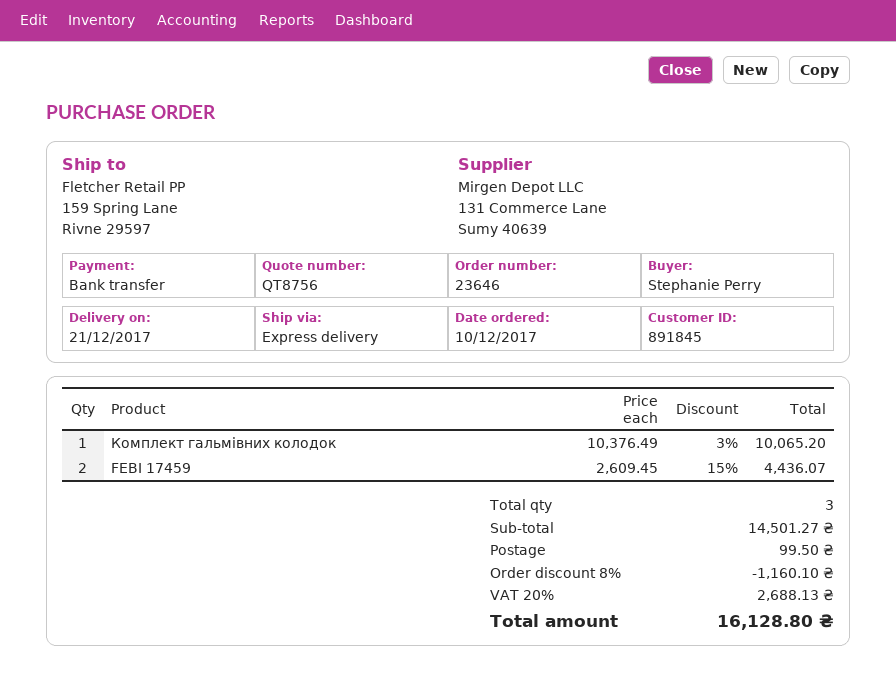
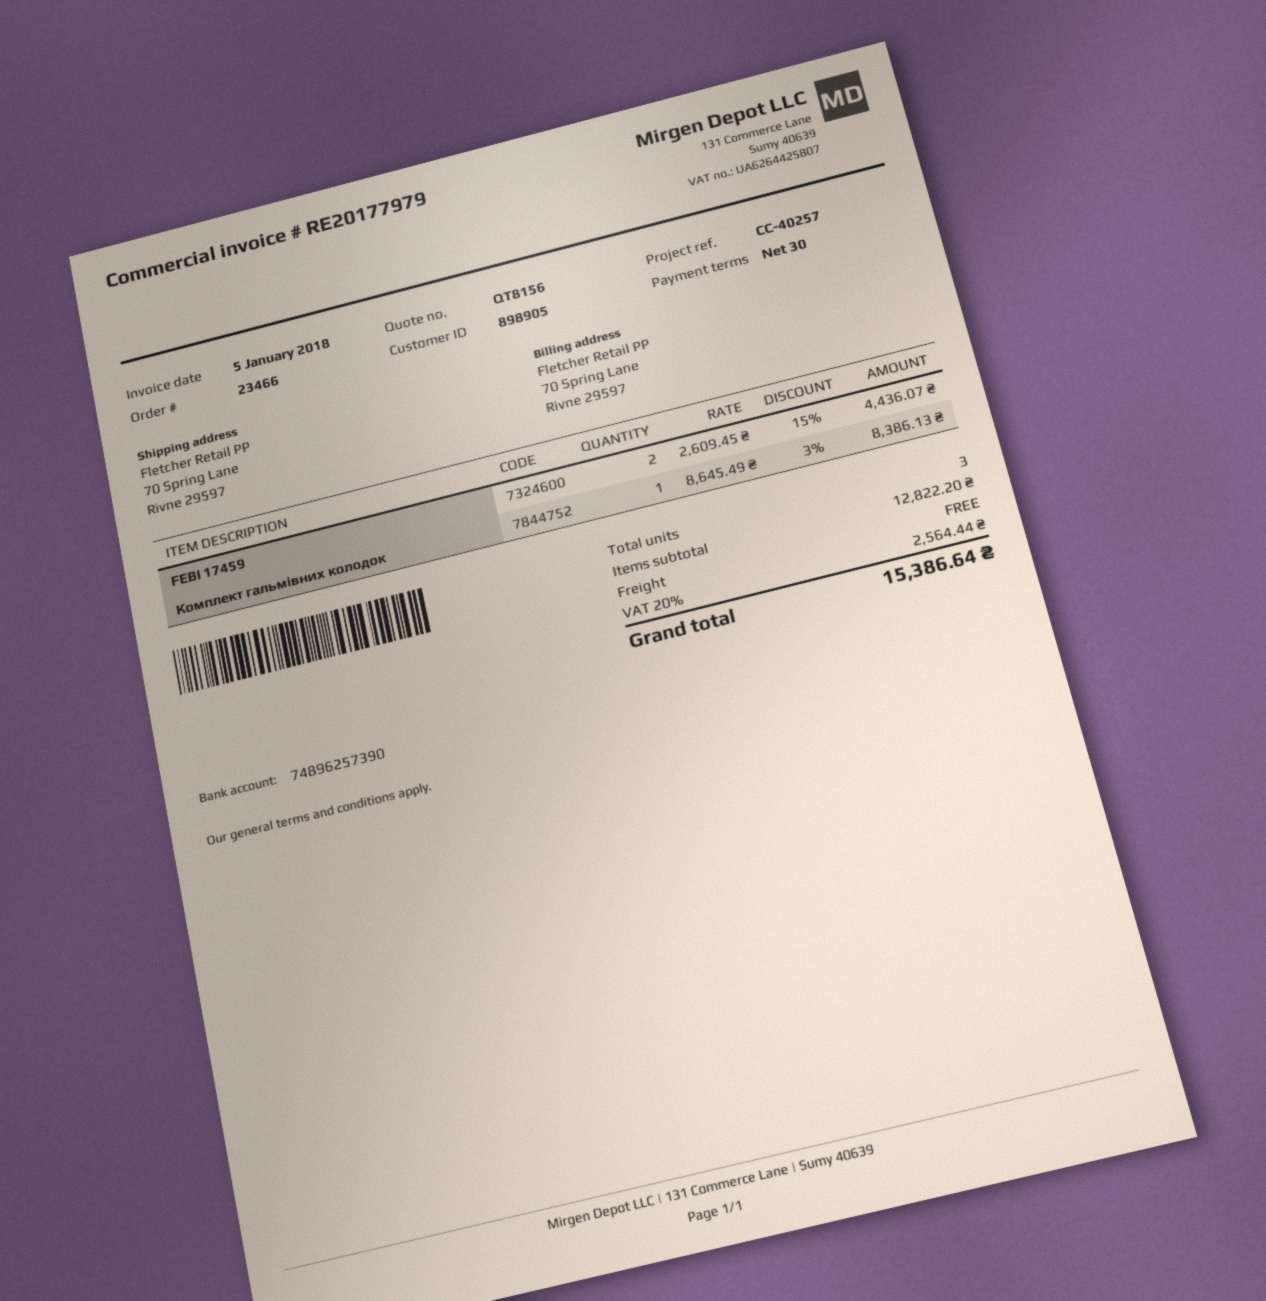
quote number: QT8756 -> QT8156
order number: 23646 -> 23466
customer number: 891845 -> 898905
ship to: 159 Spring Lane, Rivne 29597 -> 70 Spring Lane, Rivne 29597
Комплект гальмівних колодок: 1 x 10376.49 - 3% = 10065.20 -> 1 x 8645.49 - 3% = 8386.13
subtotal: 14501.27 -> 12822.20
discount: 8% = 1160.10 -> none
shipping: 99.50 -> 0.00
tax: 20% = 2688.13 -> 20% = 2564.44
total: 16128.80 -> 15386.64

